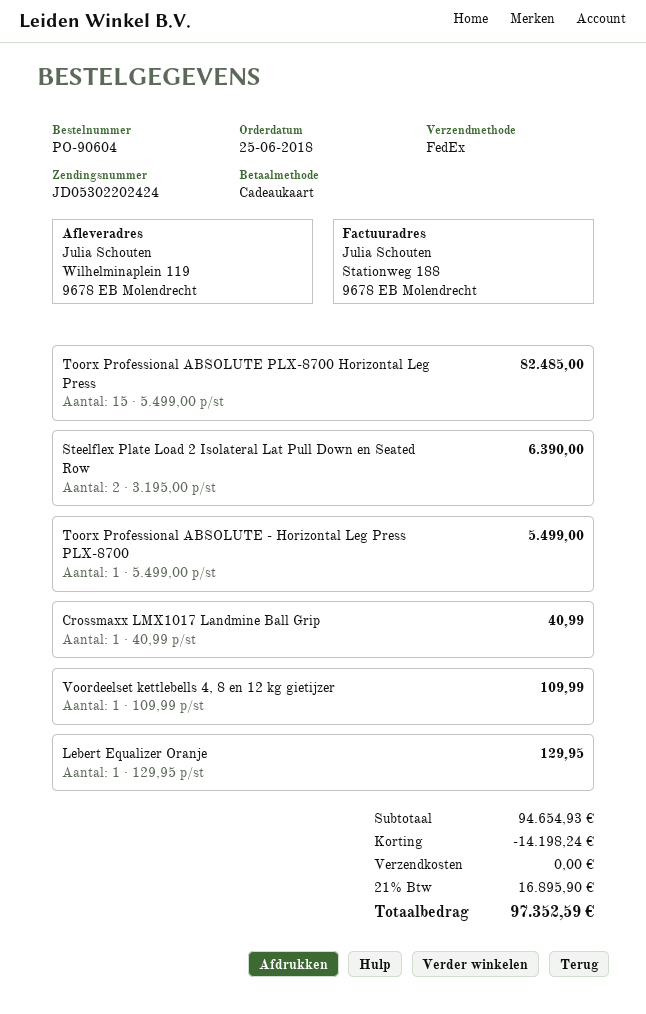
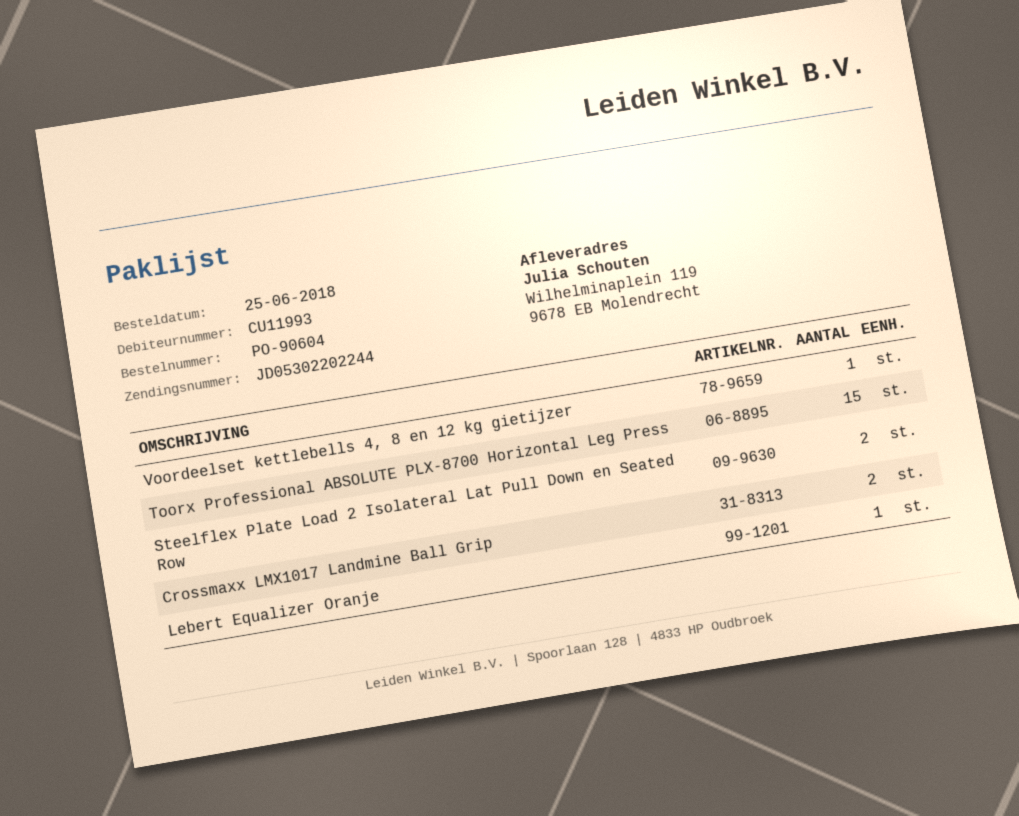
tracking number: JD05302202424 -> JD05302202244
Toorx Professional ABSOLUTE - Horizontal Leg Press PLX-8700: 1 -> none
Crossmaxx LMX1017 Landmine Ball Grip: 1 -> 2

